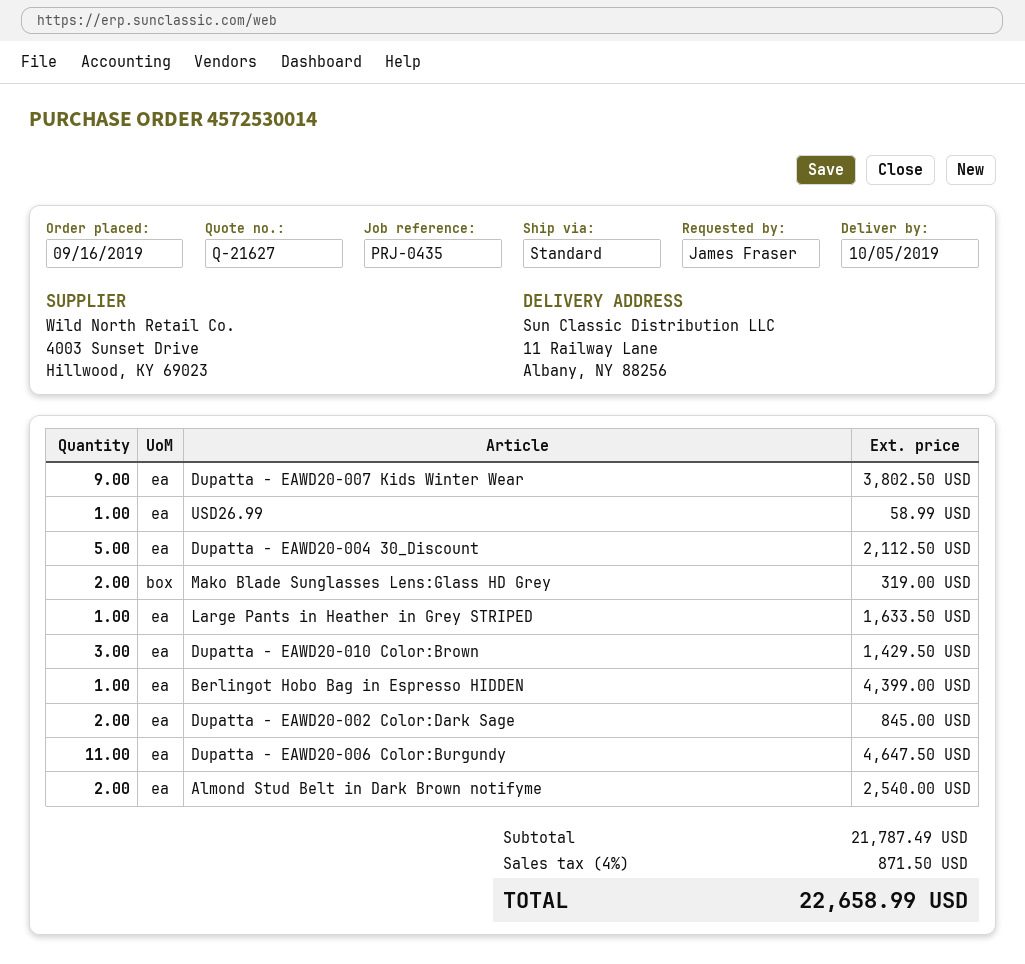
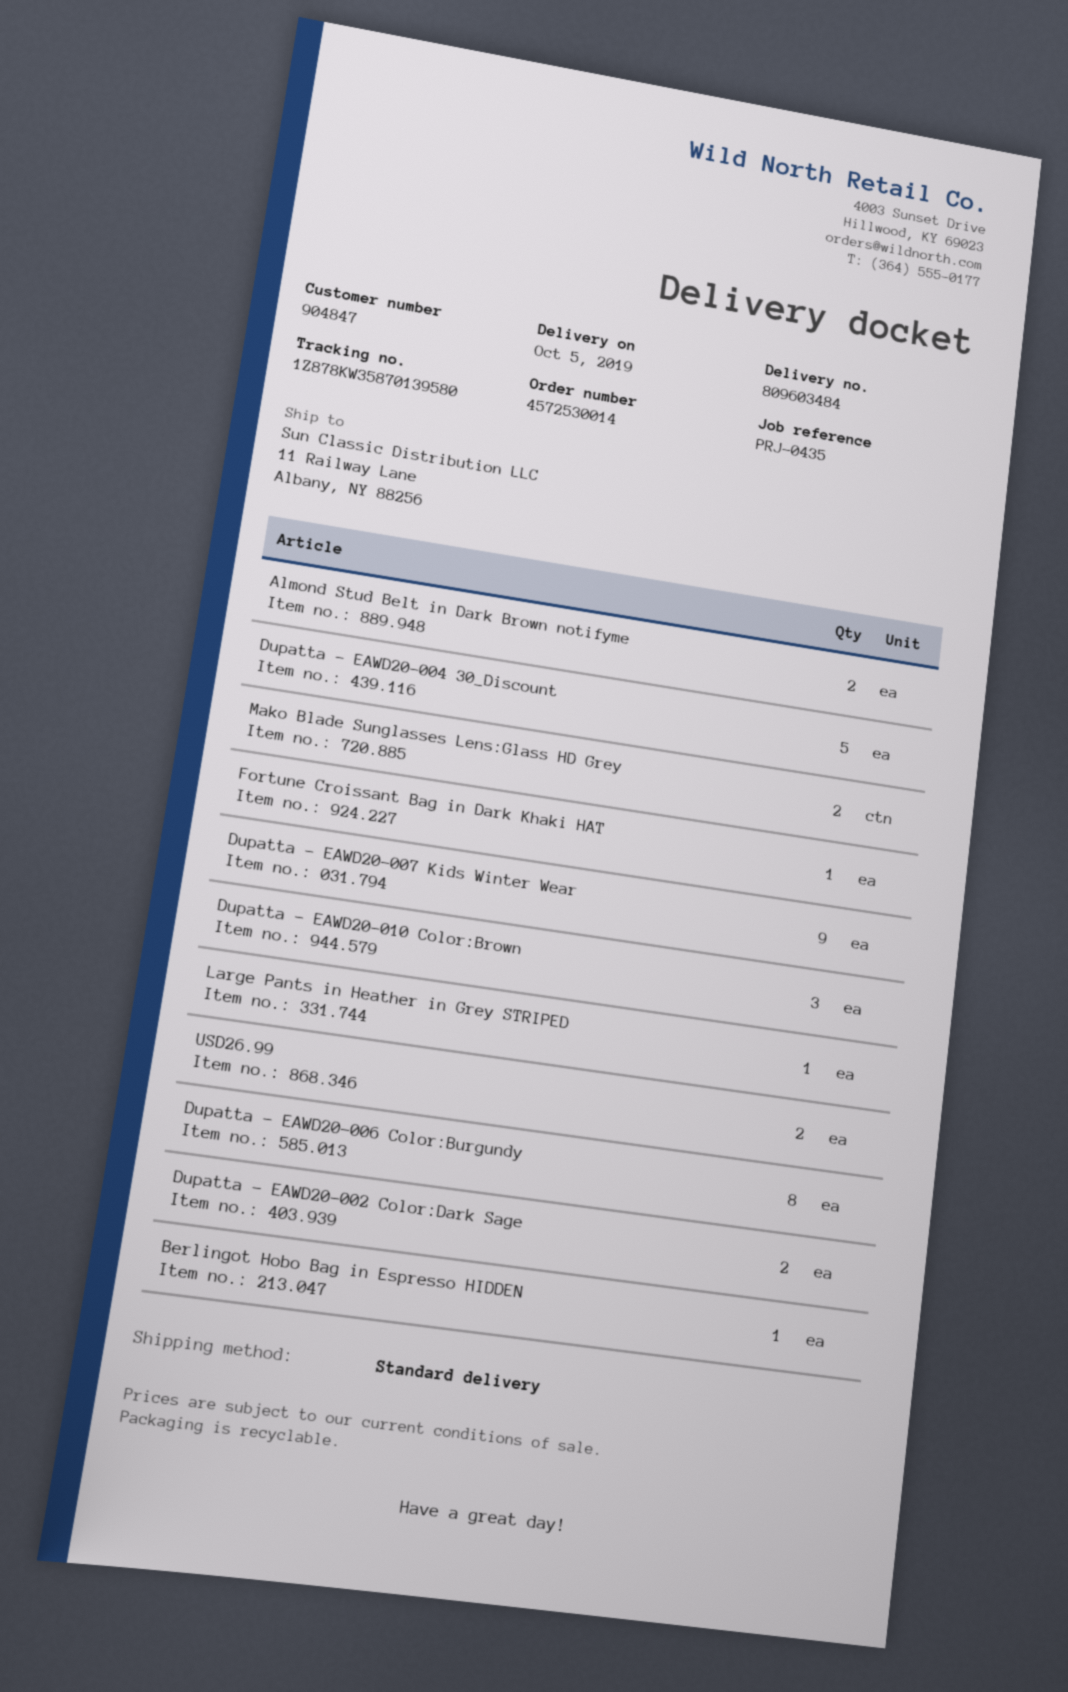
USD26.99: 1 -> 2
Dupatta - EAWD20-006 Color:Burgundy: 11 -> 8
Fortune Croissant Bag in Dark Khaki HAT: none -> 1

